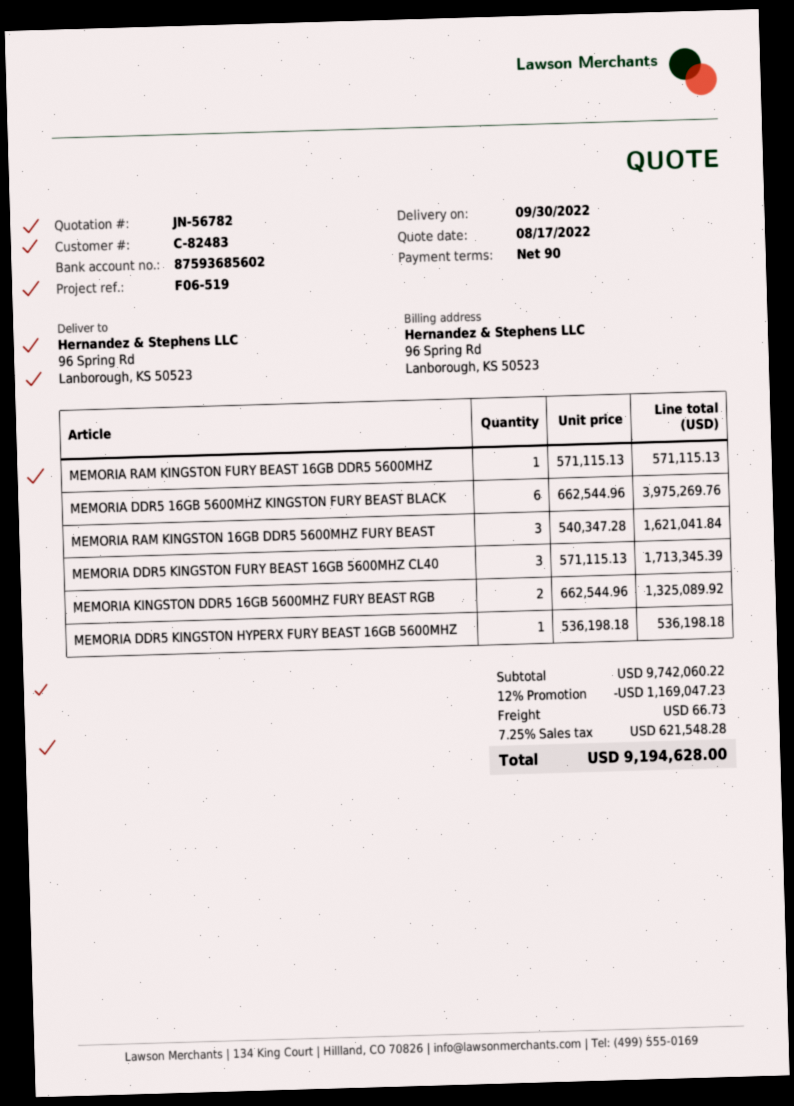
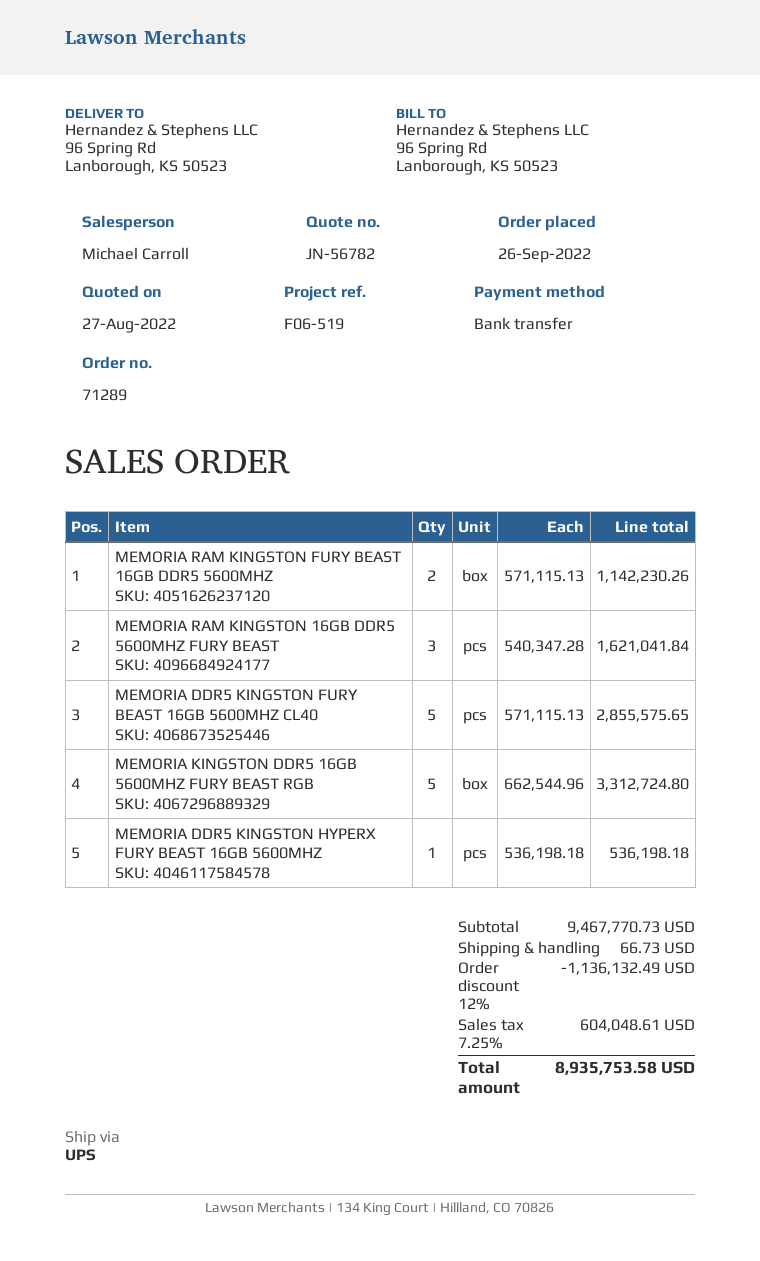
quote date: 2022-08-17 -> 2022-08-27
MEMORIA RAM KINGSTON FURY BEAST 16GB DDR5 5600MHZ: 1 x 571115.13 = 571115.13 -> 2 x 571115.13 = 1142230.26
MEMORIA DDR5 16GB 5600MHZ KINGSTON FURY BEAST BLACK: 6 x 662544.96 = 3975269.76 -> none
MEMORIA DDR5 KINGSTON FURY BEAST 16GB 5600MHZ CL40: 3 x 571115.13 = 1713345.39 -> 5 x 571115.13 = 2855575.65
MEMORIA KINGSTON DDR5 16GB 5600MHZ FURY BEAST RGB: 2 x 662544.96 = 1325089.92 -> 5 x 662544.96 = 3312724.80
subtotal: 9742060.22 -> 9467770.73
discount: 12% = 1169047.23 -> 12% = 1136132.49
tax: 7.25% = 621548.28 -> 7.25% = 604048.61
total: 9194628.00 -> 8935753.58

